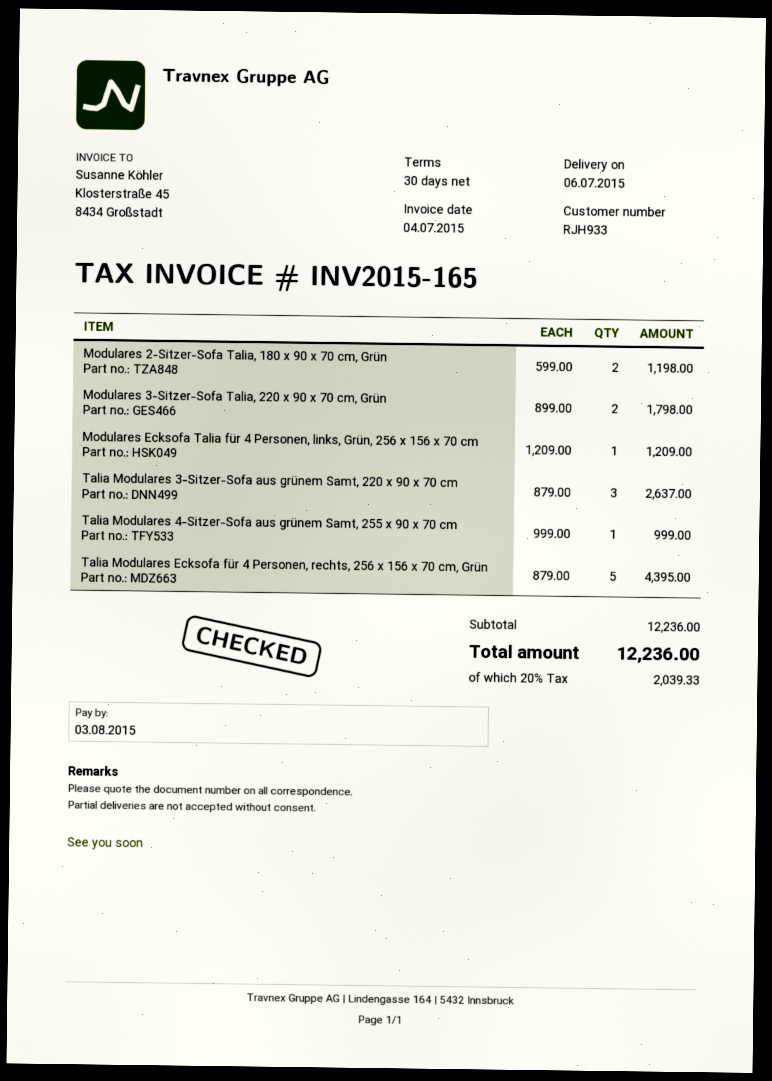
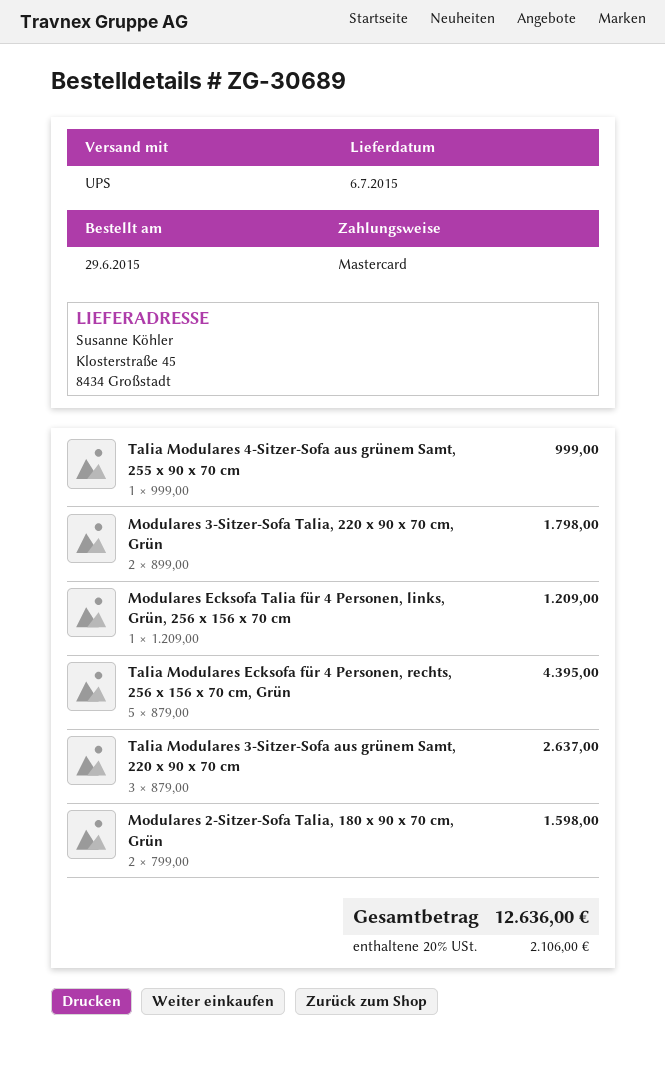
Modulares 2-Sitzer-Sofa Talia, 180 x 90 x 70 cm, Grün: 2 x 599.00 = 1198.00 -> 2 x 799.00 = 1598.00
tax: 20% = 2039.33 -> 20% = 2106.00
total: 12236.00 -> 12636.00

